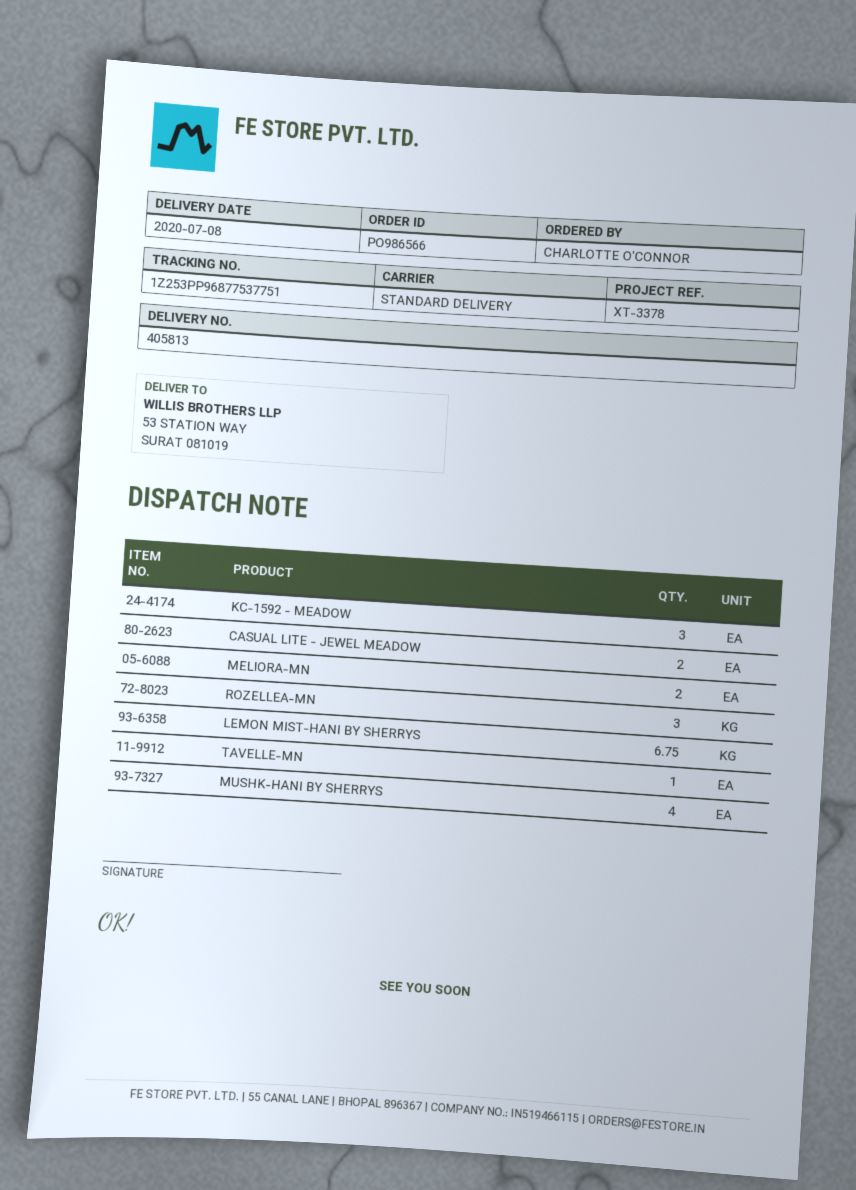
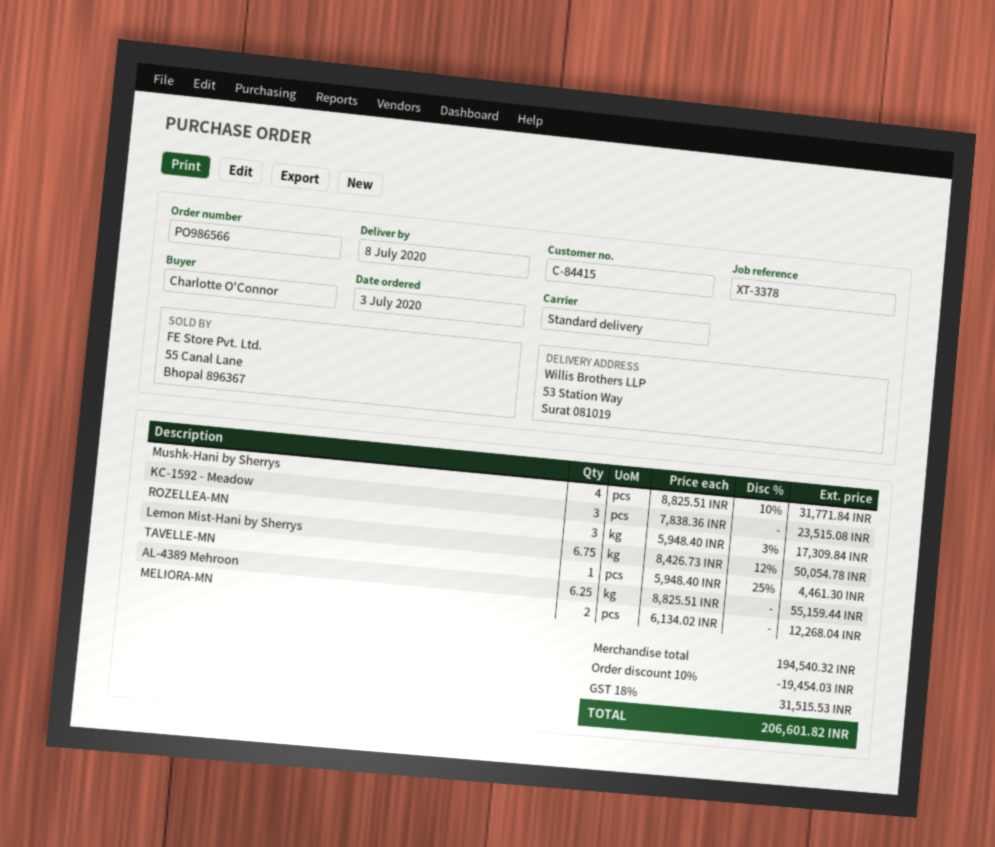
CASUAL LITE - JEWEL MEADOW: 2 -> none
AL-4389 Mehroon: none -> 6.25

